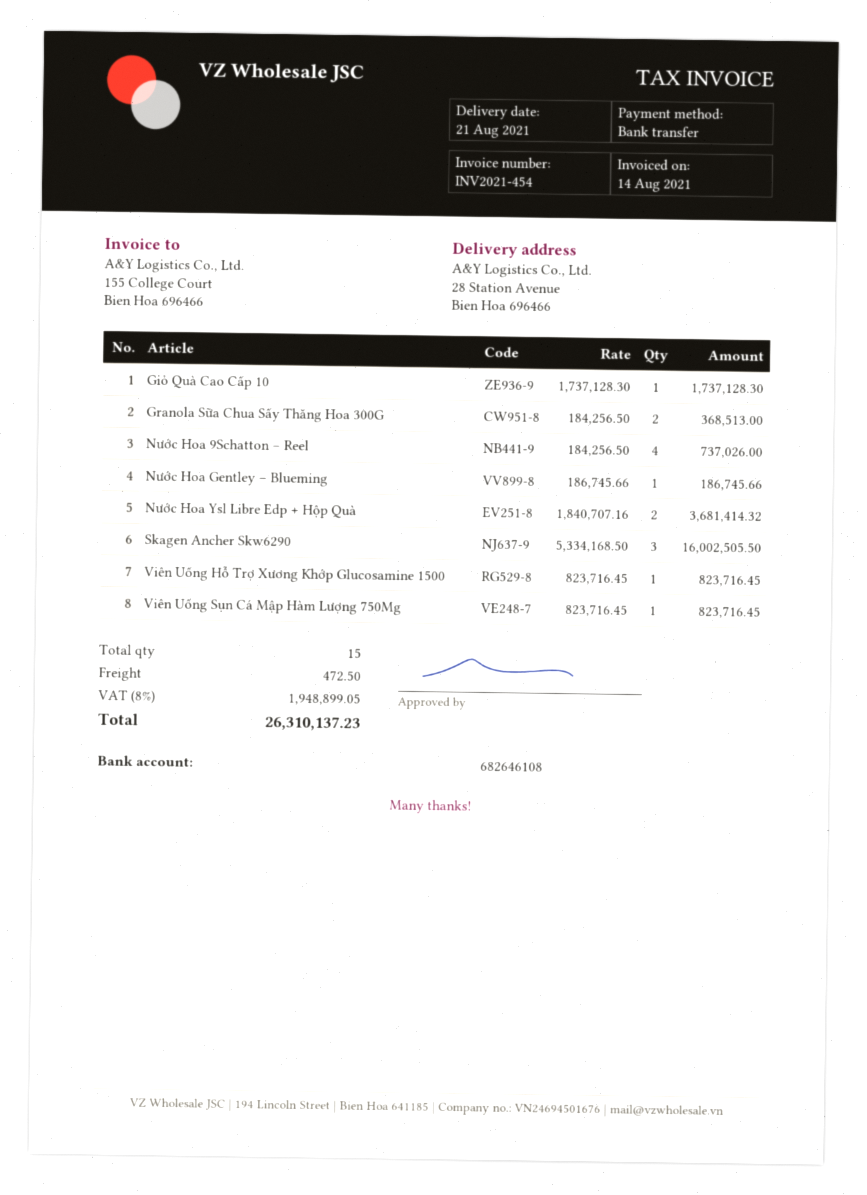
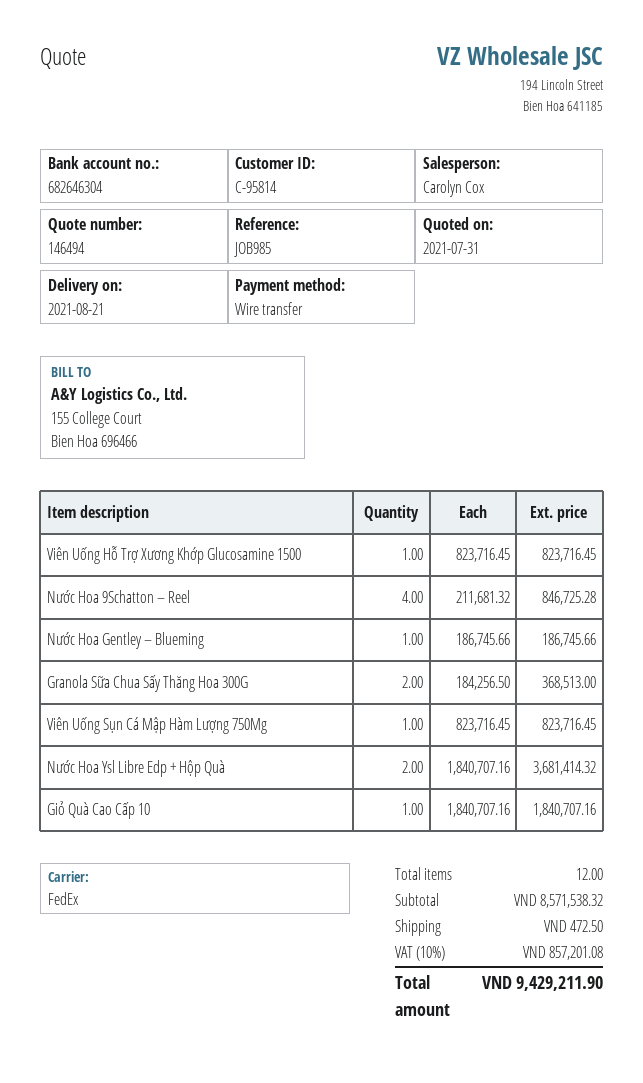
bank account: 682646108 -> 682646304
Giỏ Quà Cao Cấp 10: 1 x 1737128.30 = 1737128.30 -> 1 x 1840707.16 = 1840707.16
Nước Hoa 9Schatton – Reel: 4 x 184256.50 = 737026.00 -> 4 x 211681.32 = 846725.28
Skagen Ancher Skw6290: 3 x 5334168.50 = 16002505.50 -> none
total quantity: 15 -> 12
tax: 8% = 1948899.05 -> 10% = 857201.08
total: 26310137.23 -> 9429211.90

